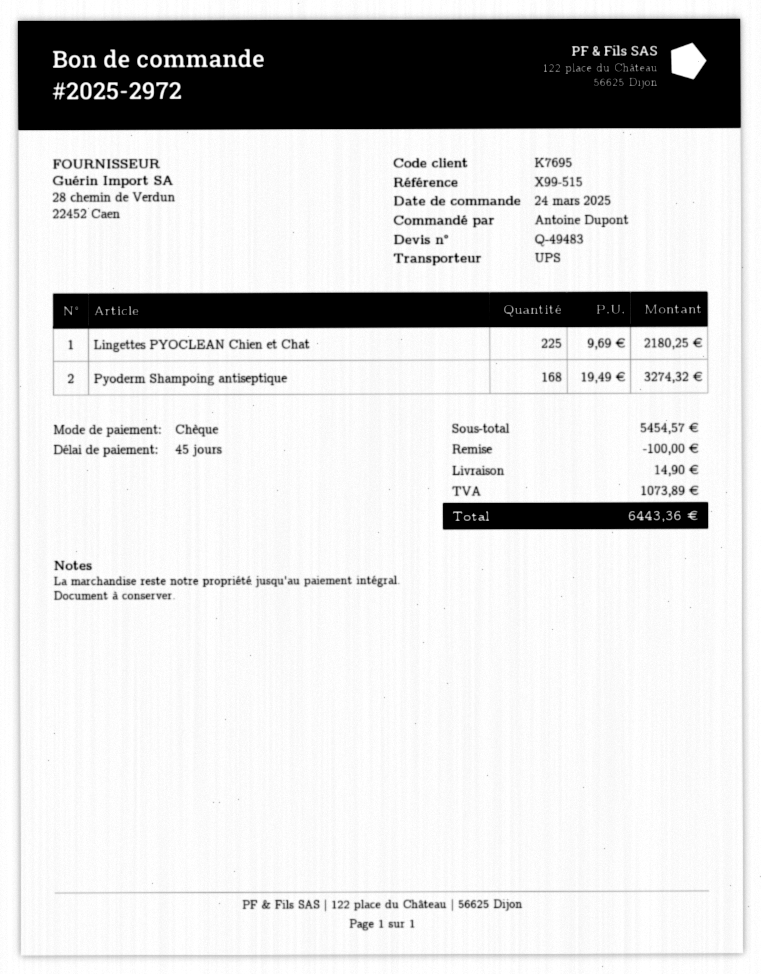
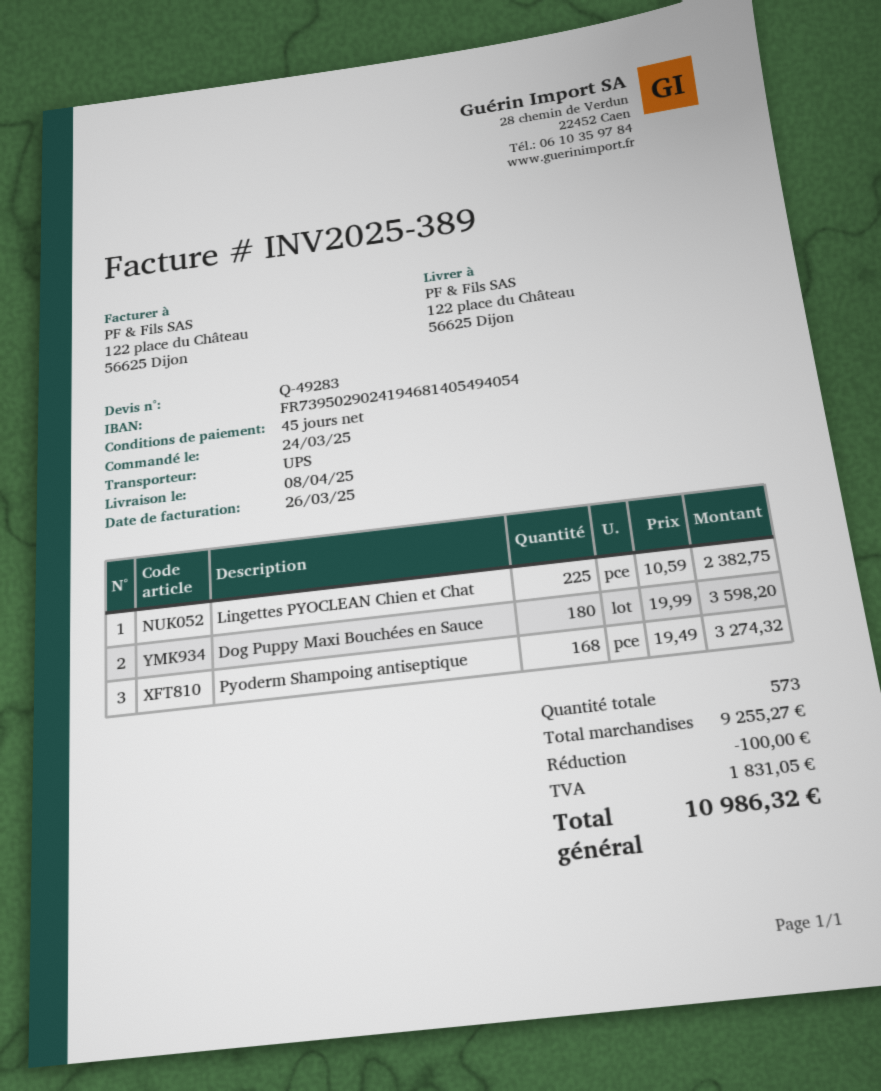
quote number: Q-49483 -> Q-49283
Lingettes PYOCLEAN Chien et Chat: 225 x 9.69 = 2180.25 -> 225 x 10.59 = 2382.75
Dog Puppy Maxi Bouchées en Sauce: none -> 180 x 19.99 = 3598.20
subtotal: 5454.57 -> 9255.27
shipping: 14.90 -> none
tax: 1073.89 -> 1831.05
total: 6443.36 -> 10986.32

